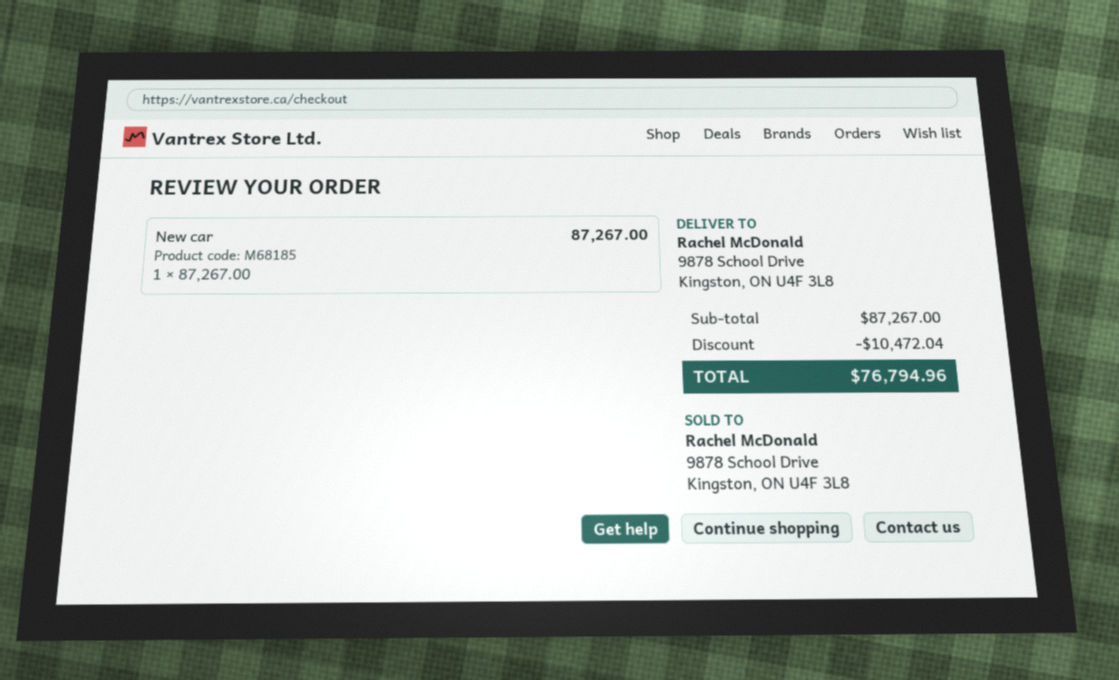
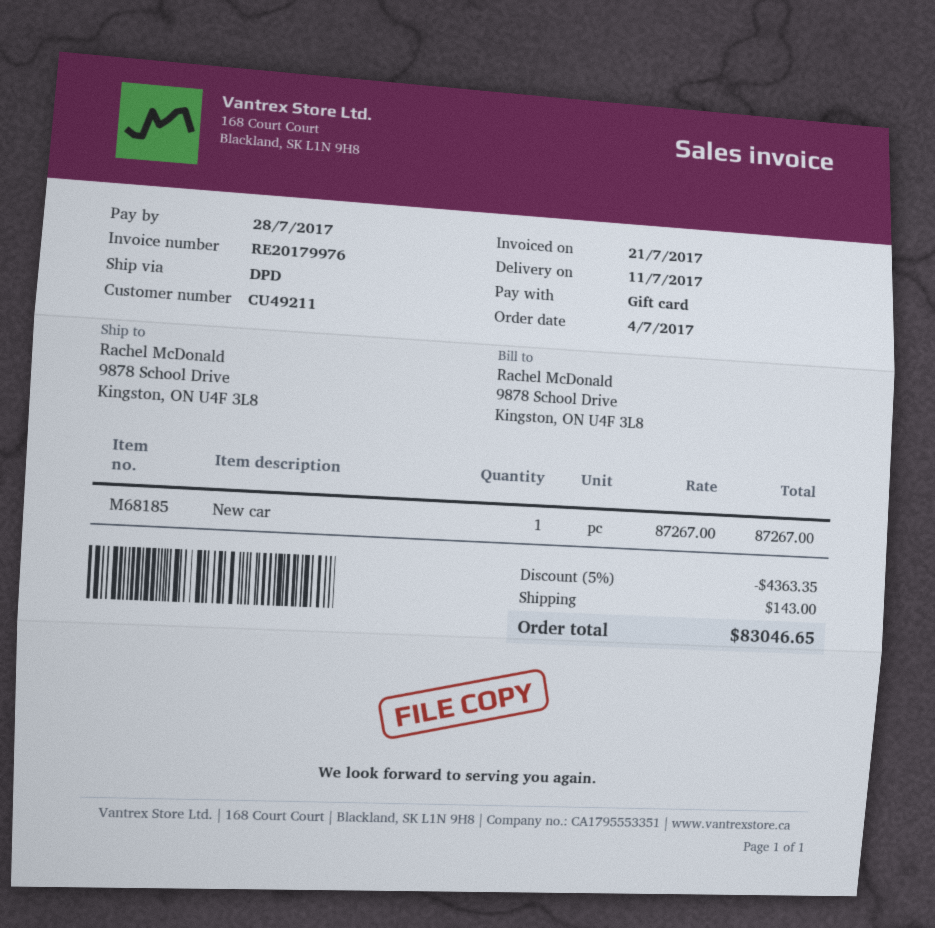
discount: 10472.04 -> 4363.35
shipping: none -> 143.00
total: 76794.96 -> 83046.65

